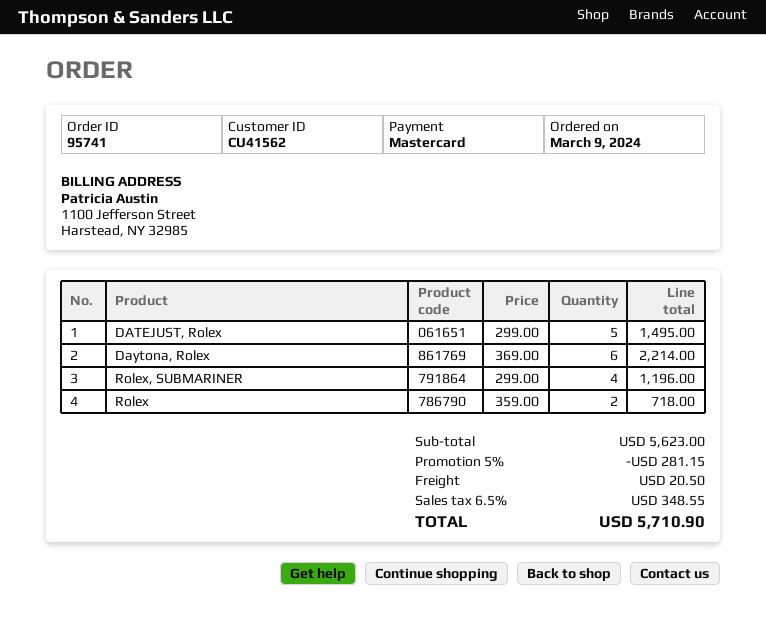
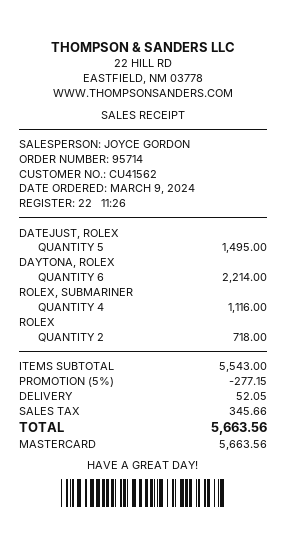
order number: 95741 -> 95714
Rolex, SUBMARINER: 4 for 1196.00 -> 4 for 1116.00
subtotal: 5623.00 -> 5543.00
discount: 5% = 281.15 -> 5% = 277.15
shipping: 20.50 -> 52.05
tax: 348.55 -> 345.66
total: 5710.90 -> 5663.56

